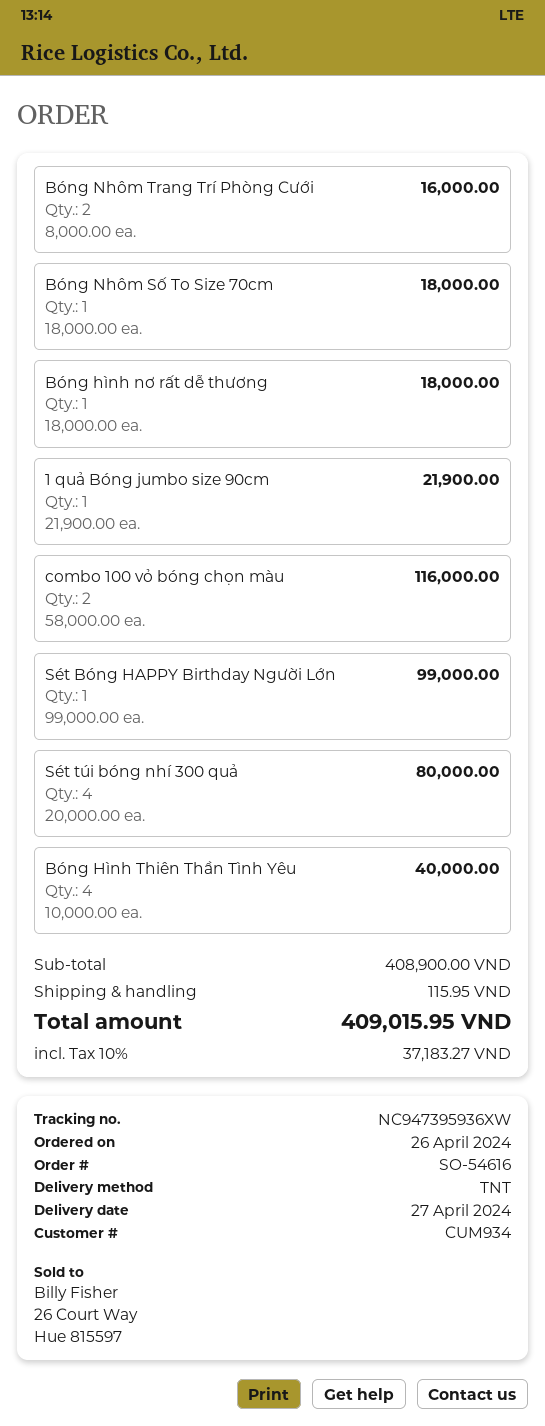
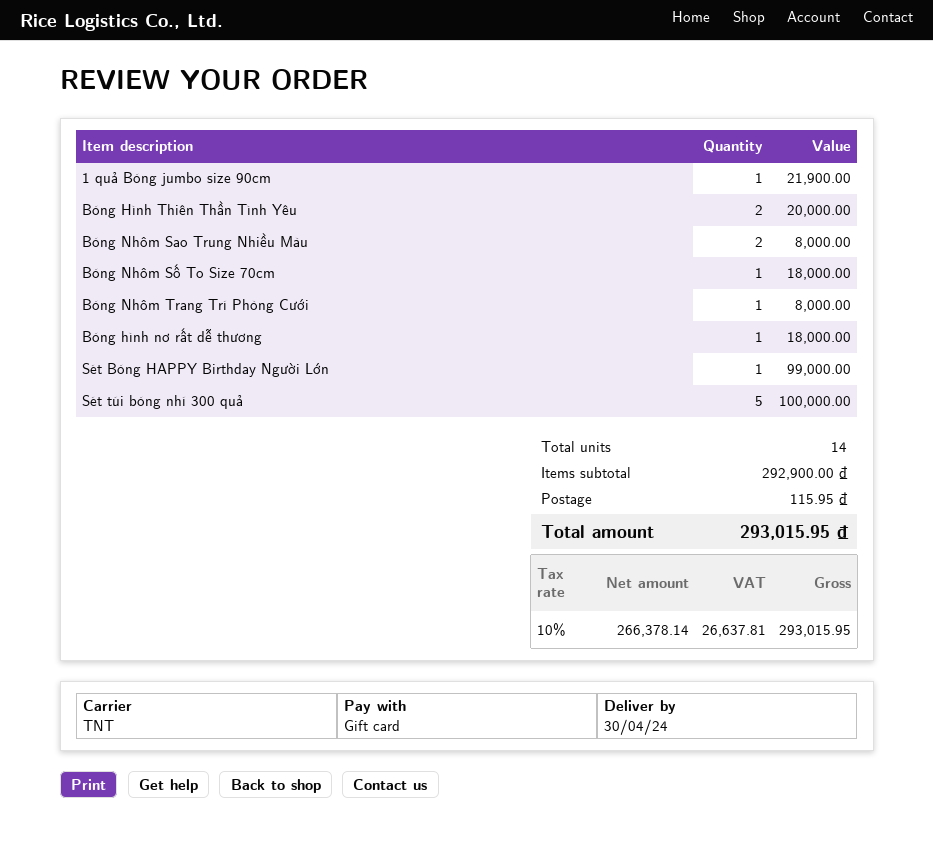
delivery date: 2024-04-27 -> 2024-04-30
Bóng Nhôm Trang Trí Phòng Cưới: 2 for 16000.00 -> 1 for 8000.00
combo 100 vỏ bóng chọn màu: 2 for 116000.00 -> none
Sét túi bóng nhí 300 quả: 4 for 80000.00 -> 5 for 100000.00
Bóng Hình Thiên Thần Tình Yêu: 4 for 40000.00 -> 2 for 20000.00
Bóng Nhôm Sao Trung Nhiều Màu: none -> 2 for 8000.00
subtotal: 408900.00 -> 292900.00
tax: 10% = 37183.27 -> 10% = 26637.81
total: 409015.95 -> 293015.95

